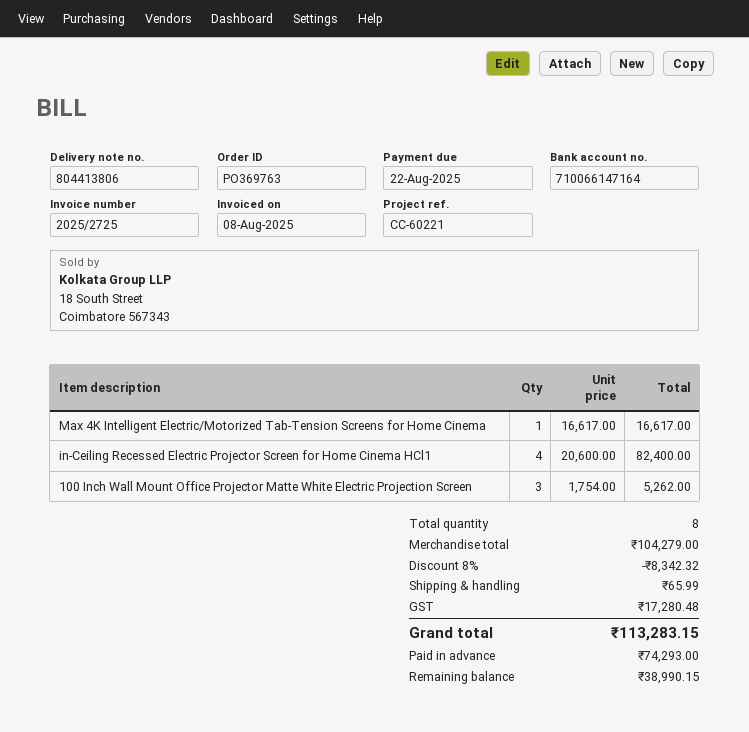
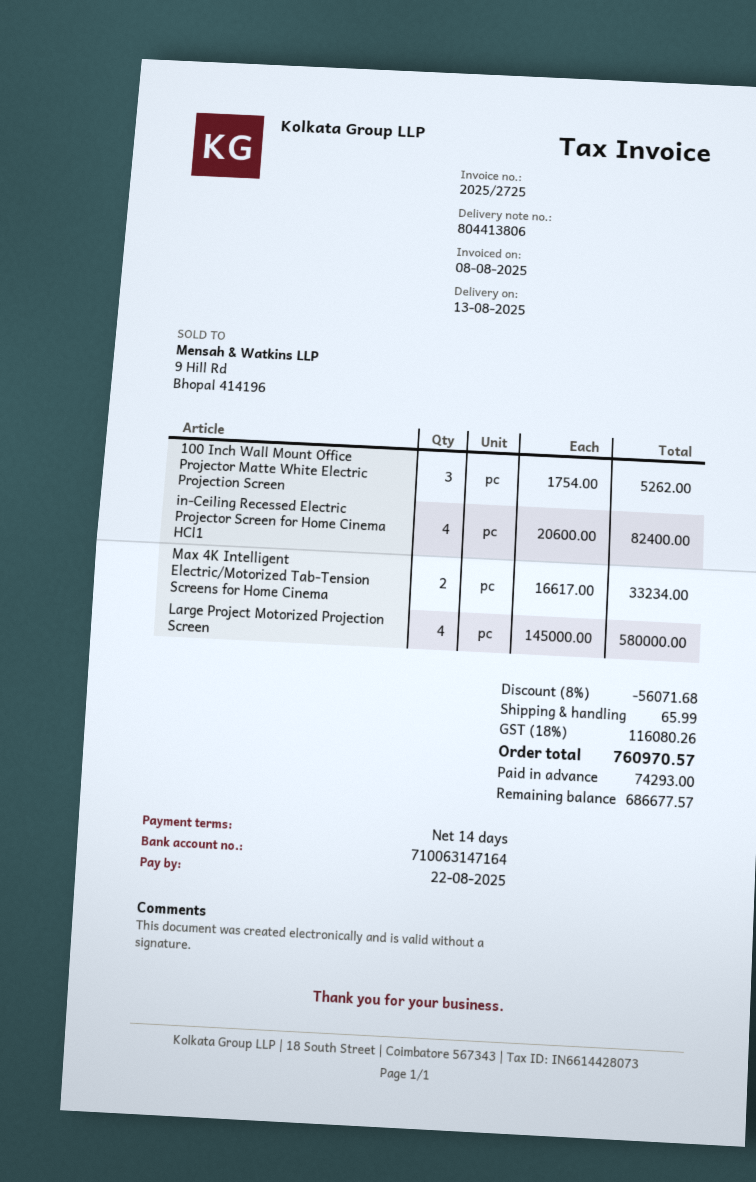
bank account: 710066147164 -> 710063147164
Max 4K Intelligent Electric/Motorized Tab-Tension Screens for Home Cinema: 1 x 16617.00 = 16617.00 -> 2 x 16617.00 = 33234.00
Large Project Motorized Projection Screen: none -> 4 x 145000.00 = 580000.00
discount: 8% = 8342.32 -> 8% = 56071.68
tax: 17280.48 -> 116080.26
total: 113283.15 -> 760970.57
balance: 38990.15 -> 686677.57

